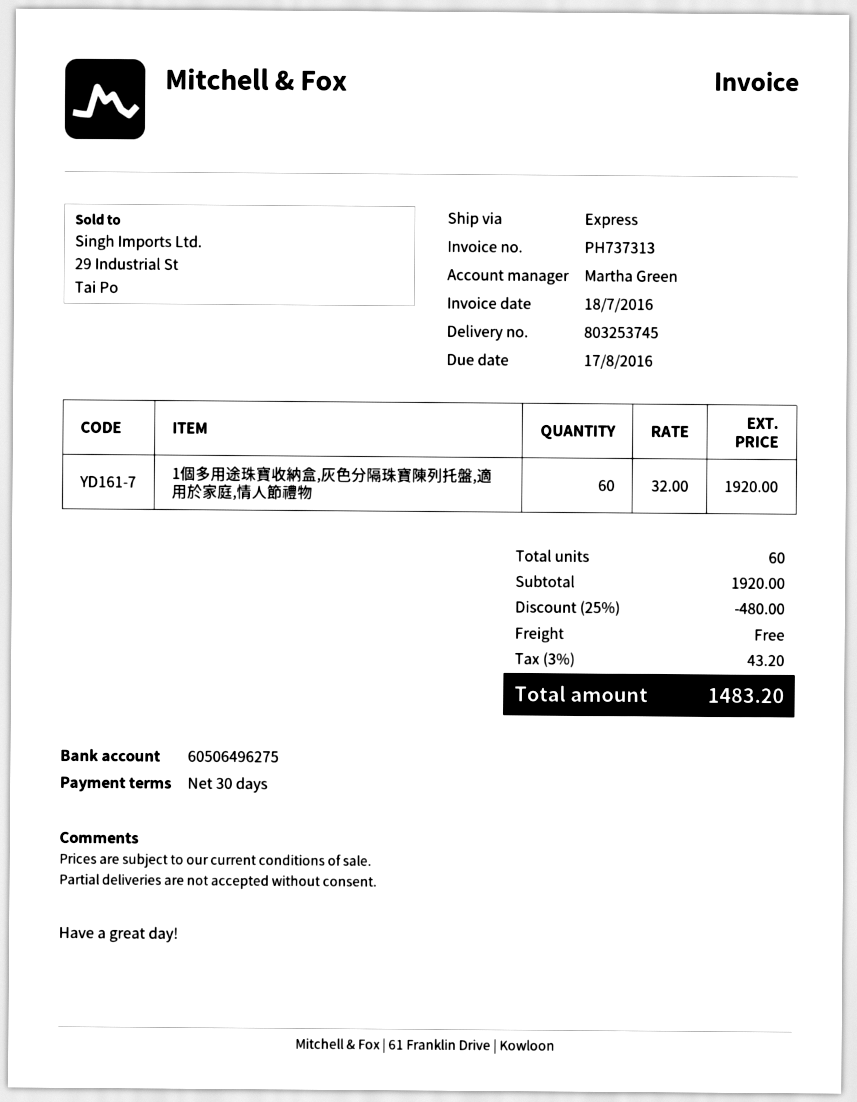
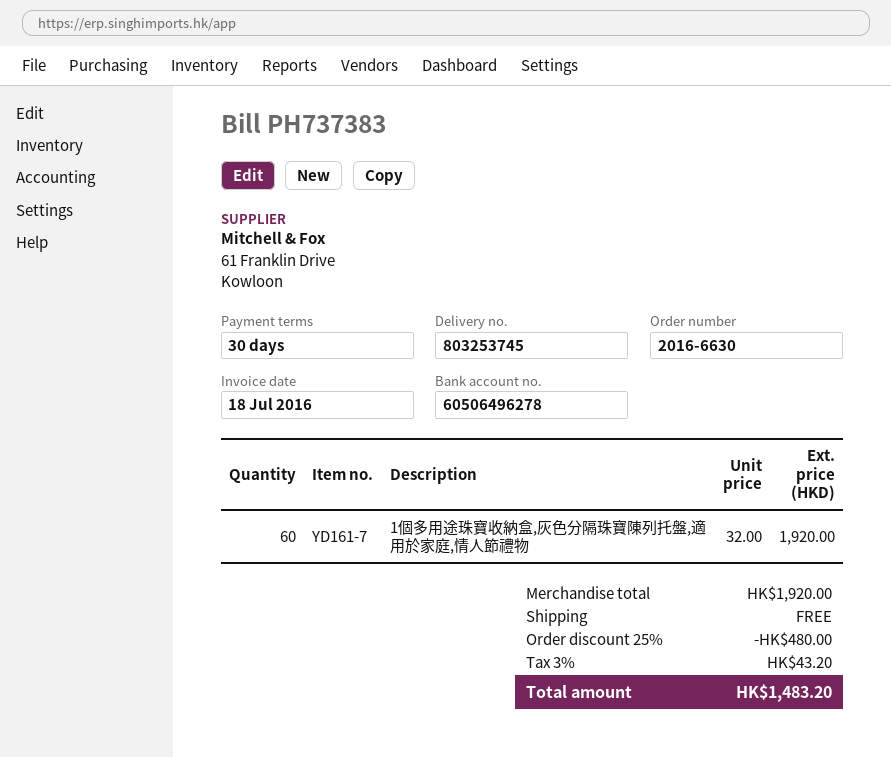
invoice number: PH737313 -> PH737383
bank account: 60506496275 -> 60506496278

